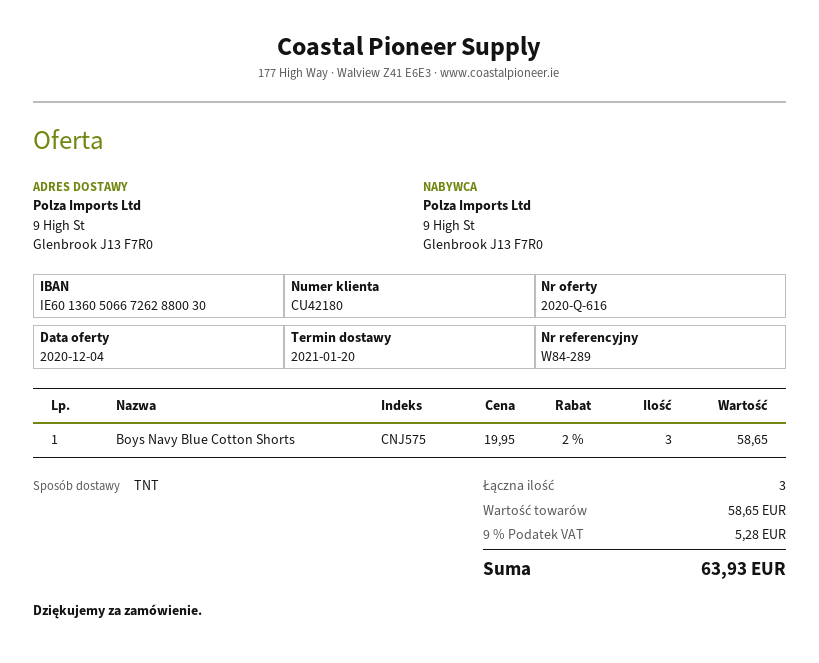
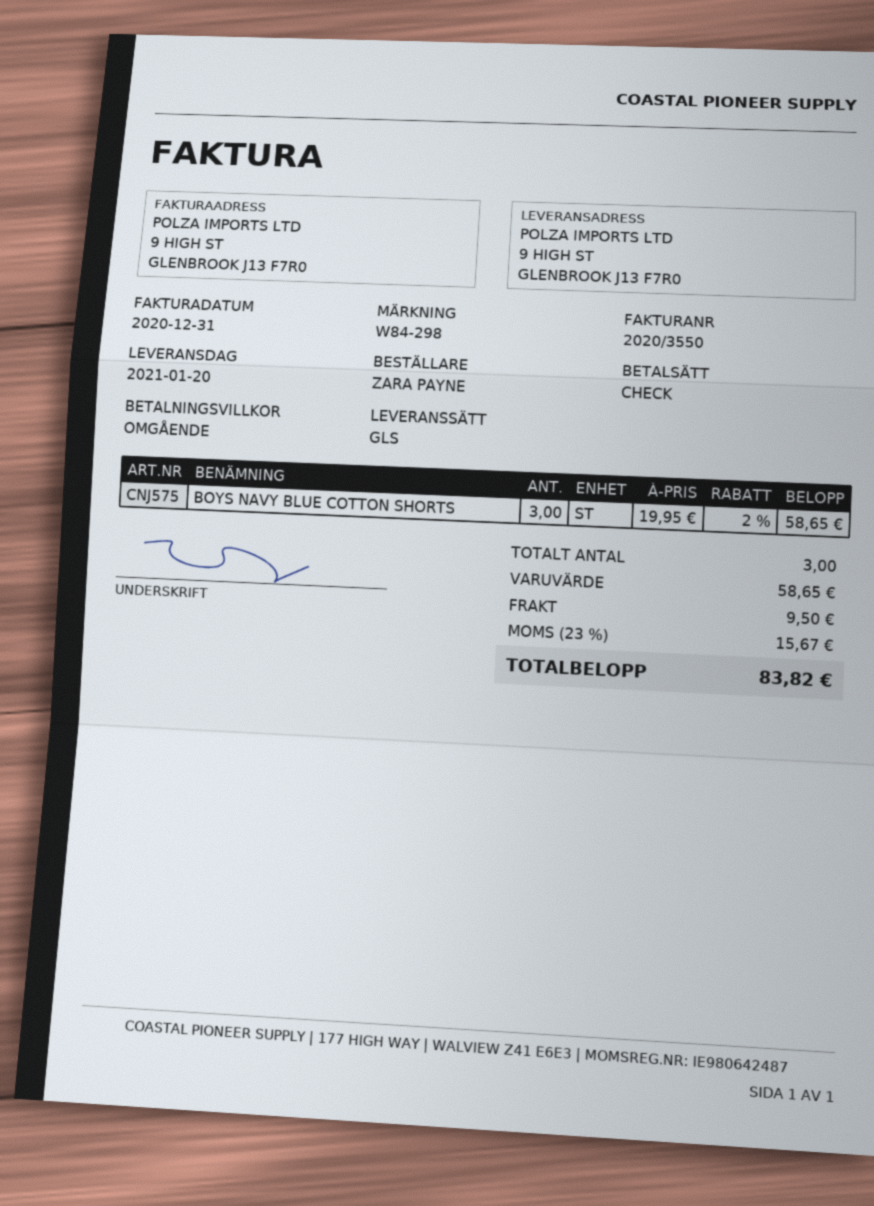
reference: W84-289 -> W84-298
shipping method: TNT -> GLS
shipping: none -> 9.50
tax: 9% = 5.28 -> 23% = 15.67
total: 63.93 -> 83.82

